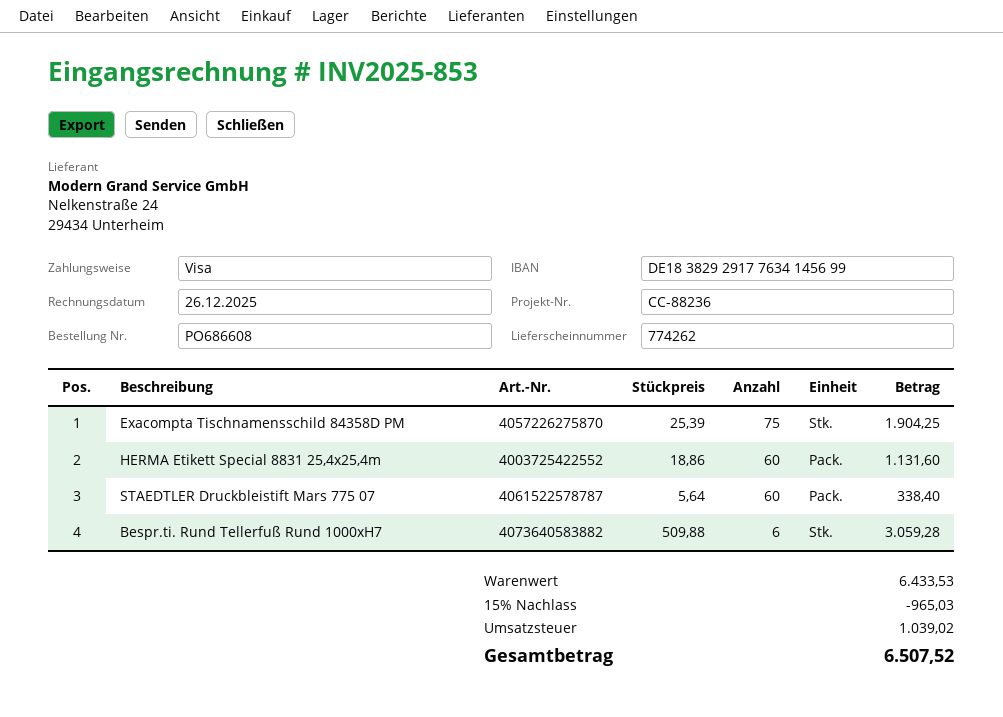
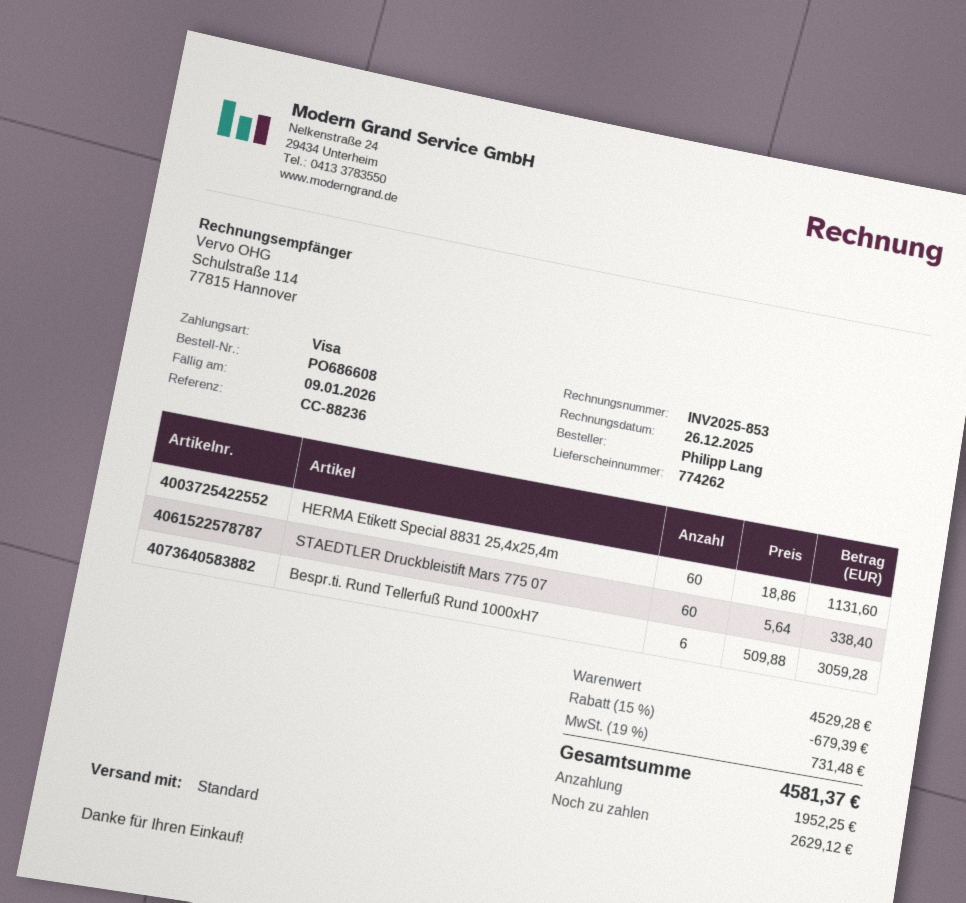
Exacompta Tischnamensschild 84358D PM: 75 x 25.39 = 1904.25 -> none
subtotal: 6433.53 -> 4529.28
discount: 15% = 965.03 -> 15% = 679.39
tax: 1039.02 -> 731.48
total: 6507.52 -> 4581.37

